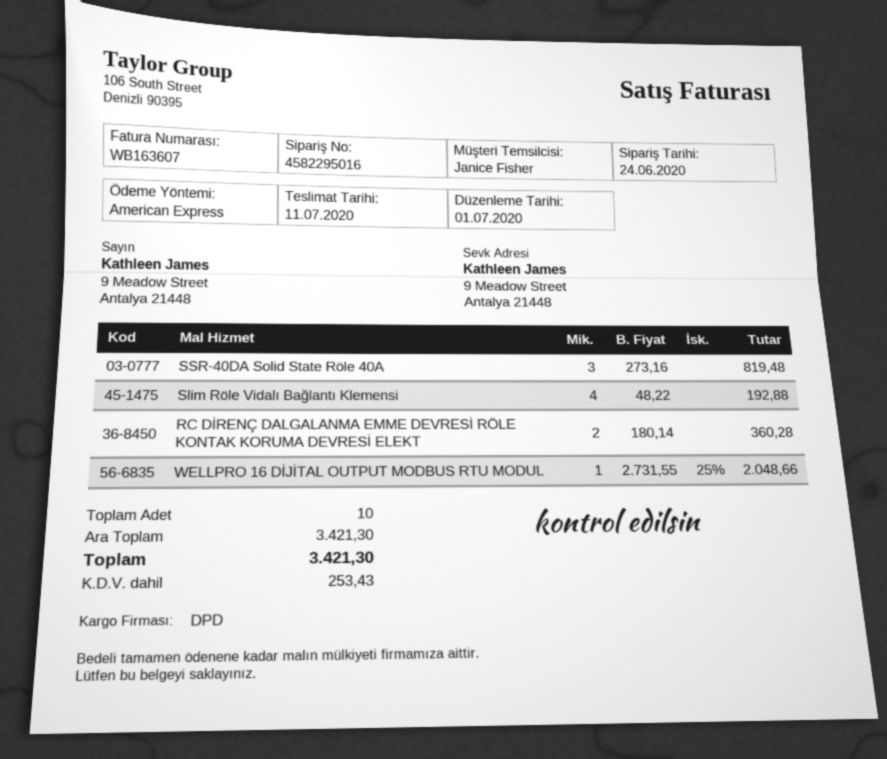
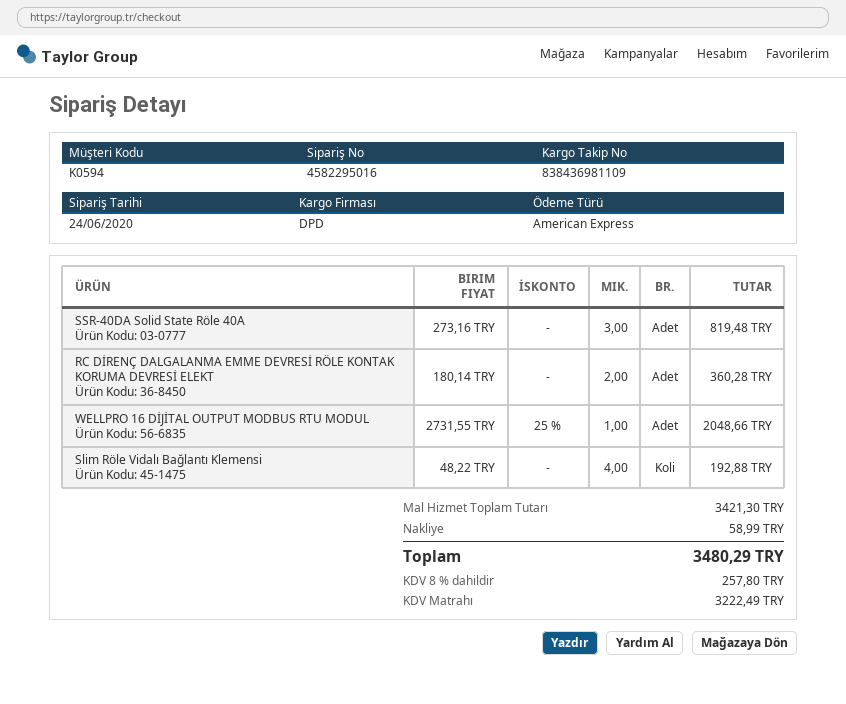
shipping: none -> 58.99
tax: 253.43 -> 257.80
total: 3421.30 -> 3480.29

